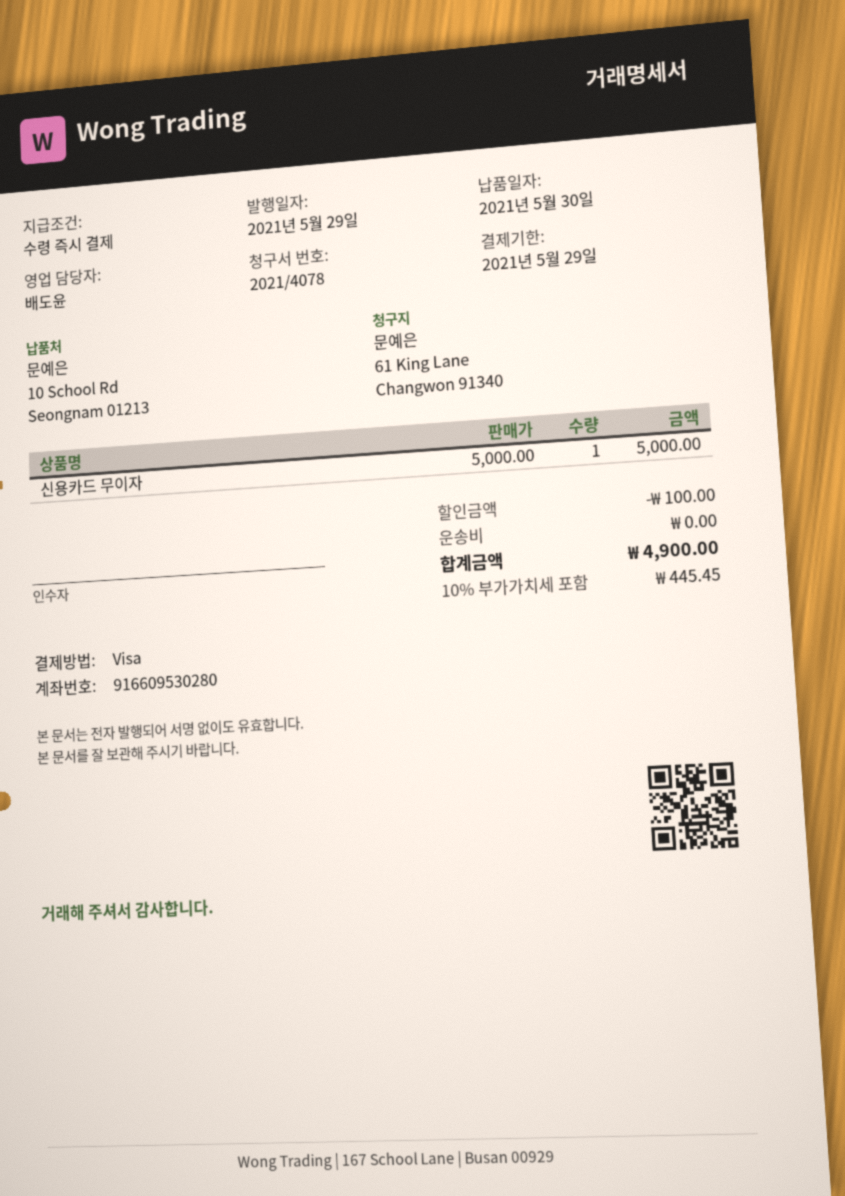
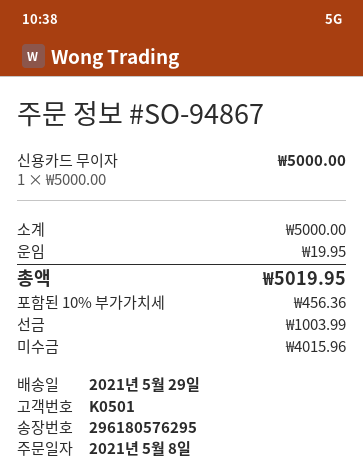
delivery date: 2021-05-30 -> 2021-05-29
discount: 100.00 -> none
shipping: 0.00 -> 19.95
tax: 10% = 445.45 -> 10% = 456.36
total: 4900.00 -> 5019.95

